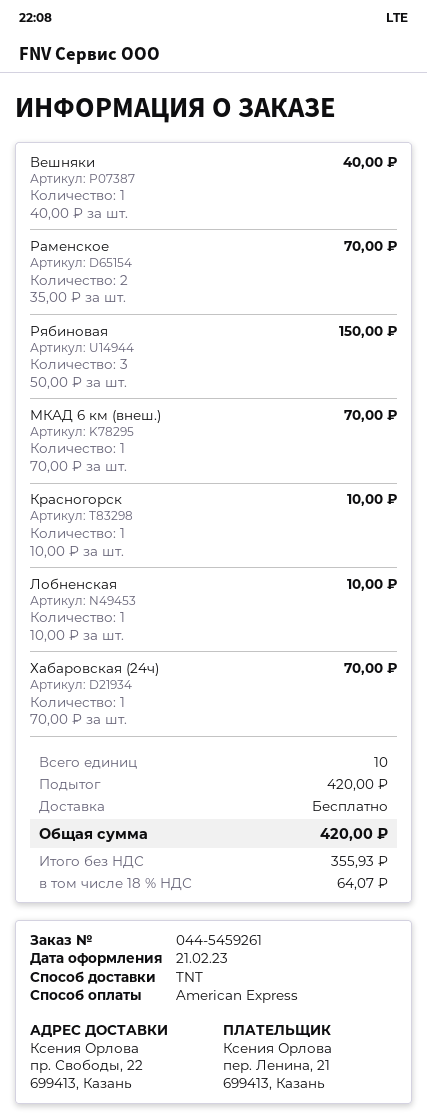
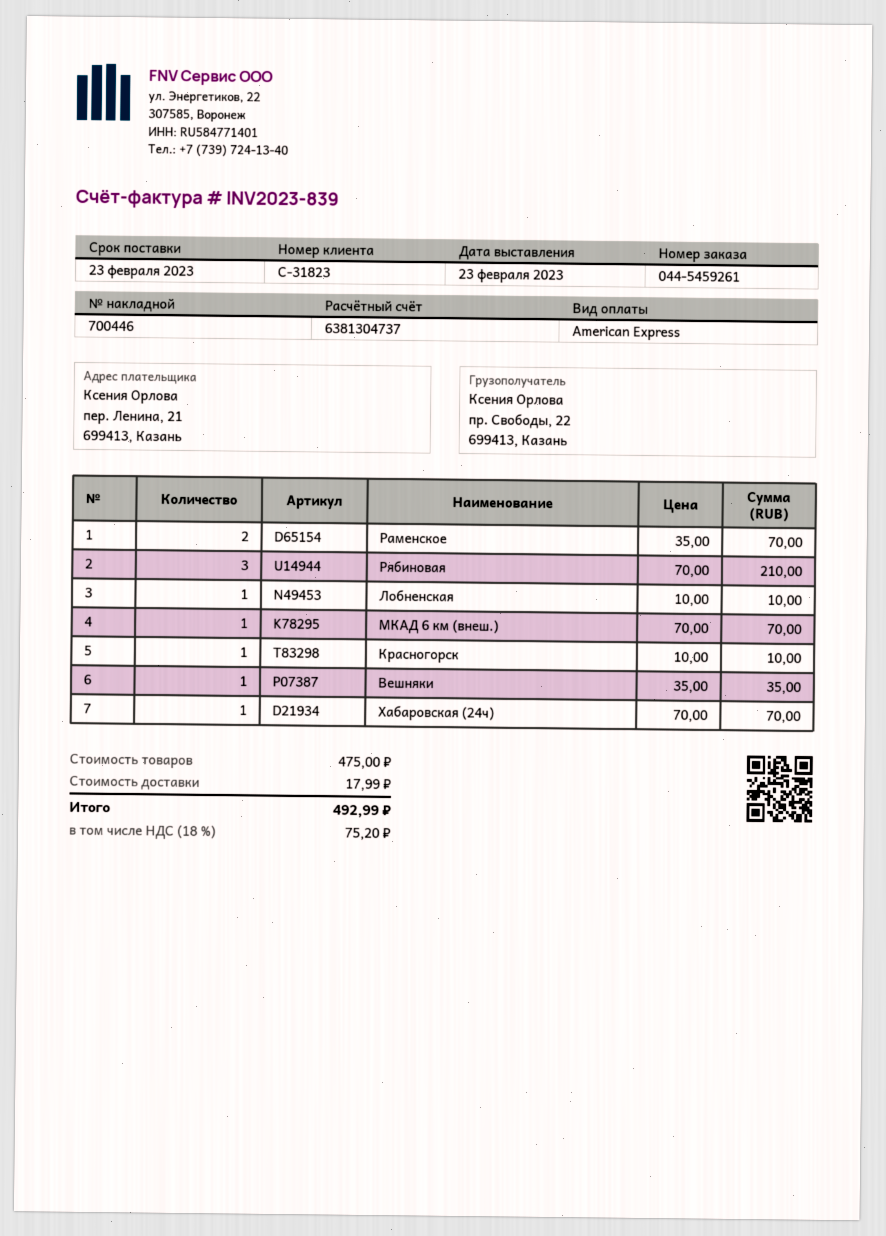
Вешняки: 1 x 40.00 = 40.00 -> 1 x 35.00 = 35.00
Рябиновая: 3 x 50.00 = 150.00 -> 3 x 70.00 = 210.00
subtotal: 420.00 -> 475.00
shipping: 0.00 -> 17.99
tax: 18% = 64.07 -> 18% = 75.20
total: 420.00 -> 492.99

